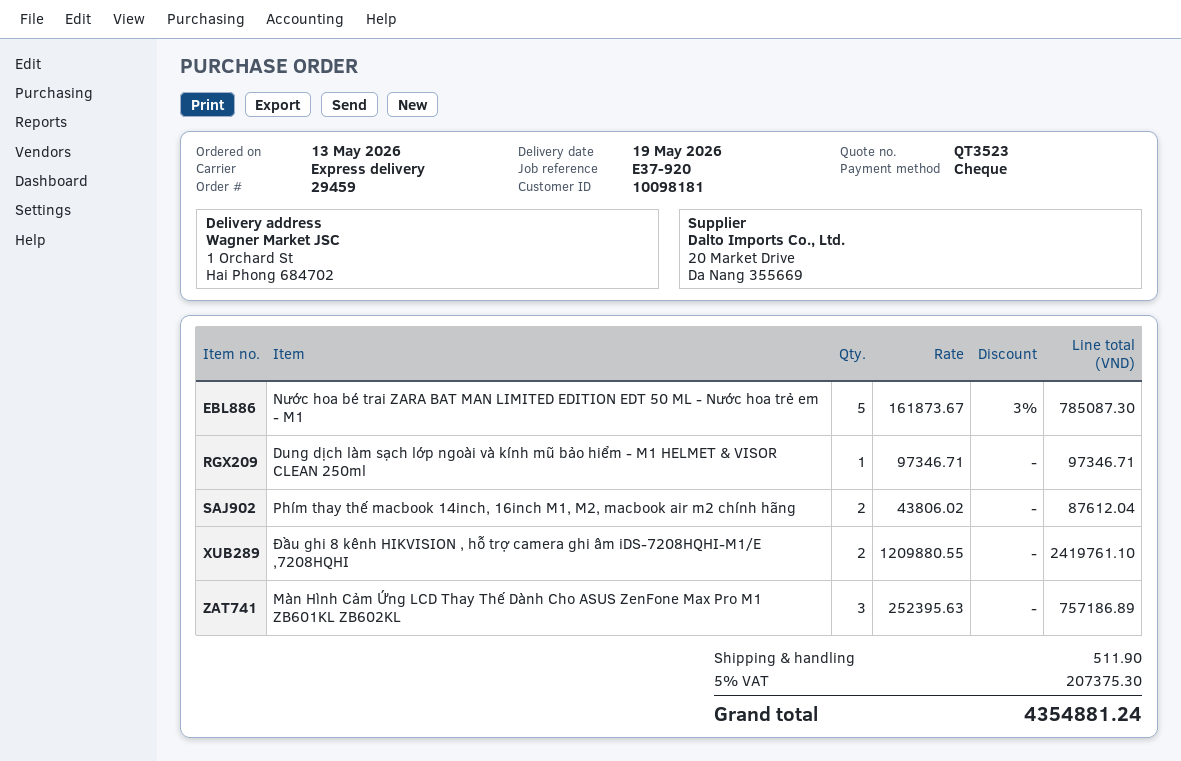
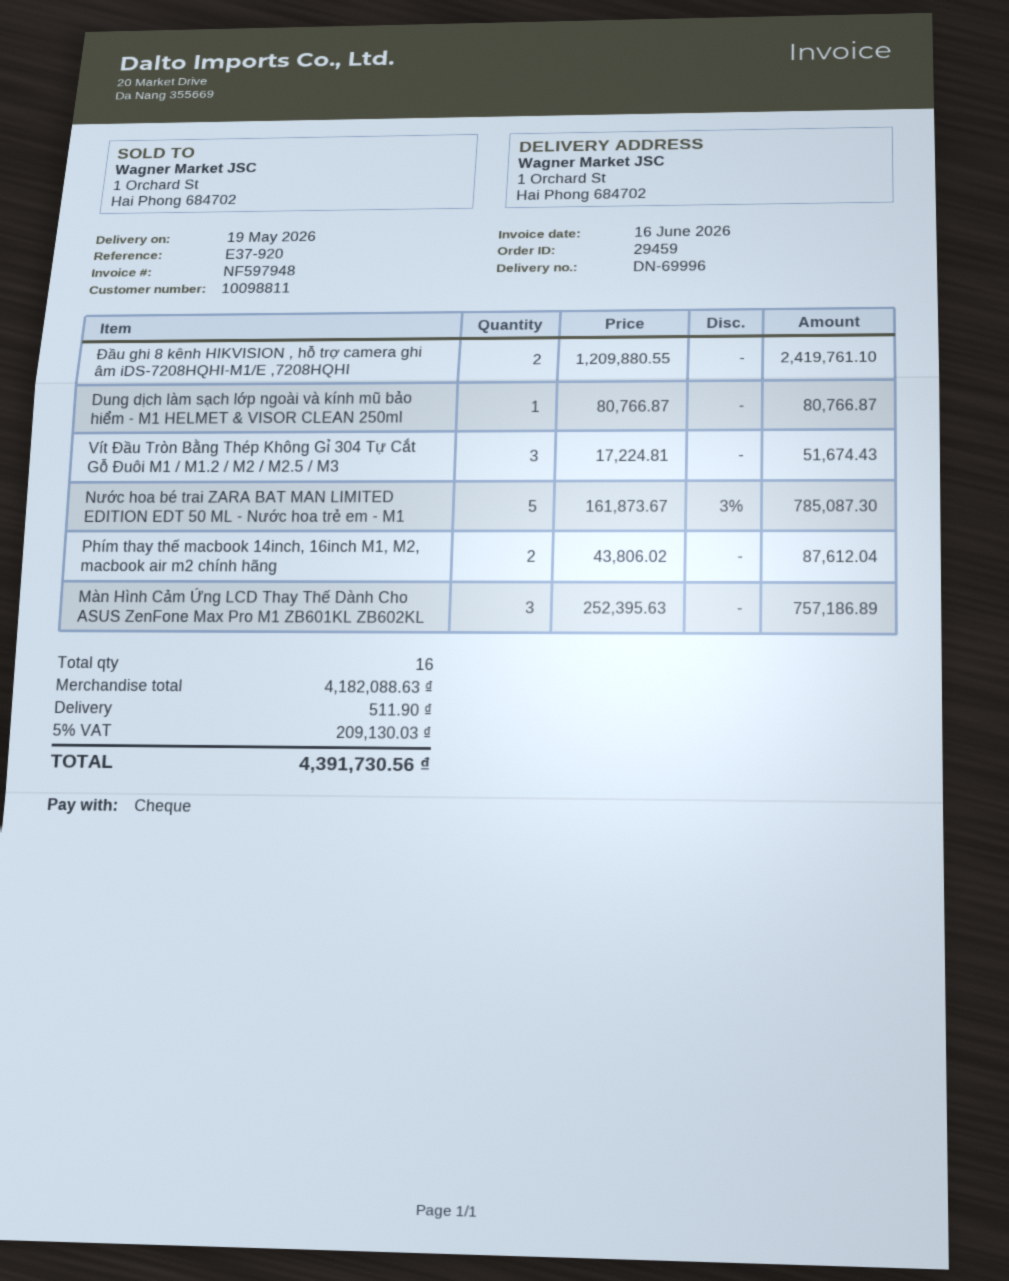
customer number: 10098181 -> 10098811
Dung dịch làm sạch lớp ngoài và kính mũ bảo hiểm - M1 HELMET & VISOR CLEAN 250ml: 1 x 97346.71 = 97346.71 -> 1 x 80766.87 = 80766.87
Vít Đầu Tròn Bằng Thép Không Gỉ 304 Tự Cắt Gỗ Đuôi M1 / M1.2 / M2 / M2.5 / M3: none -> 3 x 17224.81 = 51674.43
tax: 5% = 207375.30 -> 5% = 209130.03
total: 4354881.24 -> 4391730.56

